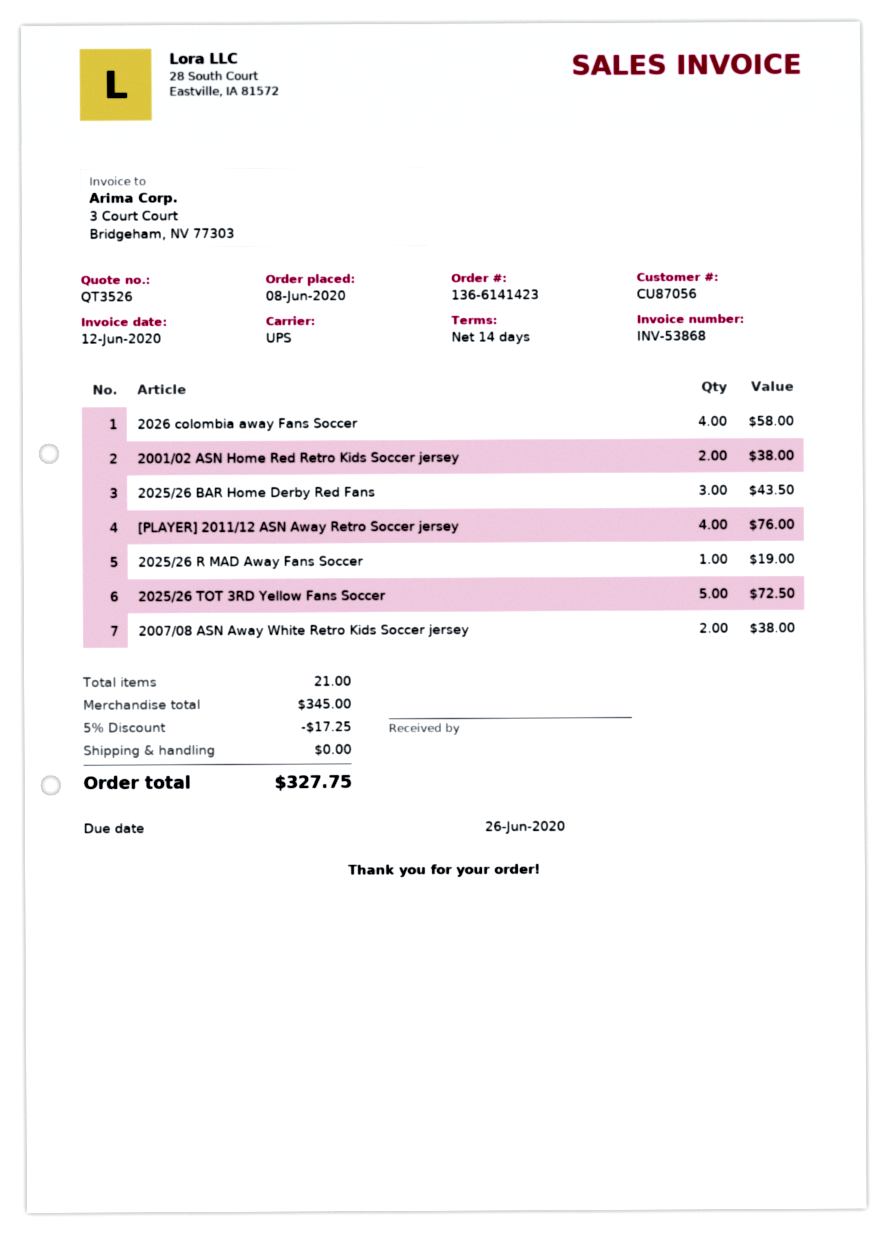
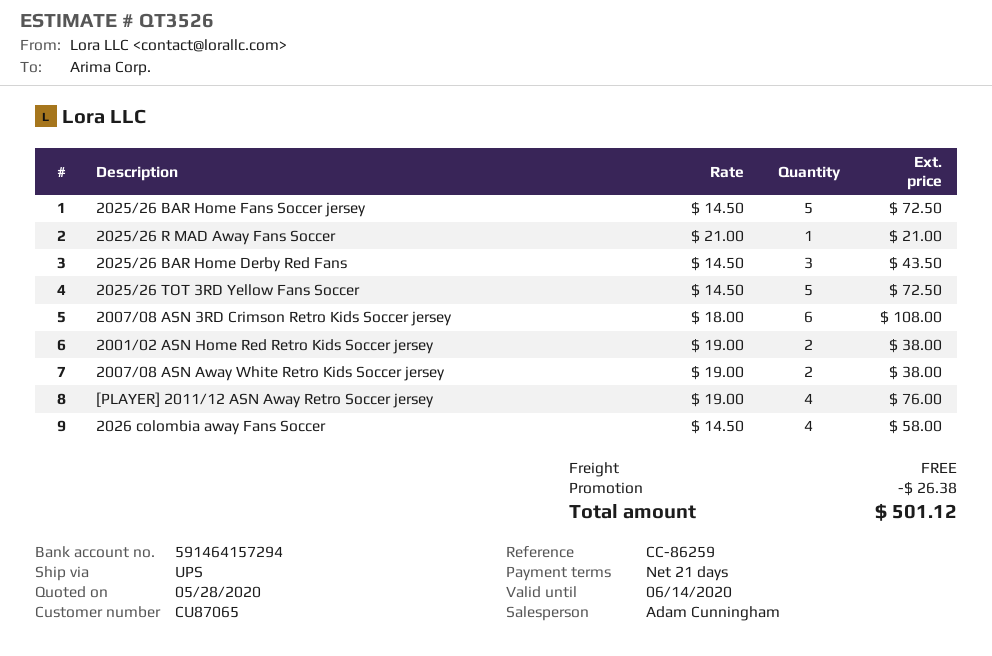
payment terms: 14 days -> 21 days
customer number: CU87056 -> CU87065
2025/26 R MAD Away Fans Soccer: 1 for 19.00 -> 1 for 21.00
2025/26 BAR Home Fans Soccer jersey: none -> 5 for 72.50
2007/08 ASN 3RD Crimson Retro Kids Soccer jersey: none -> 6 for 108.00
discount: 17.25 -> 26.38
total: 327.75 -> 501.12

